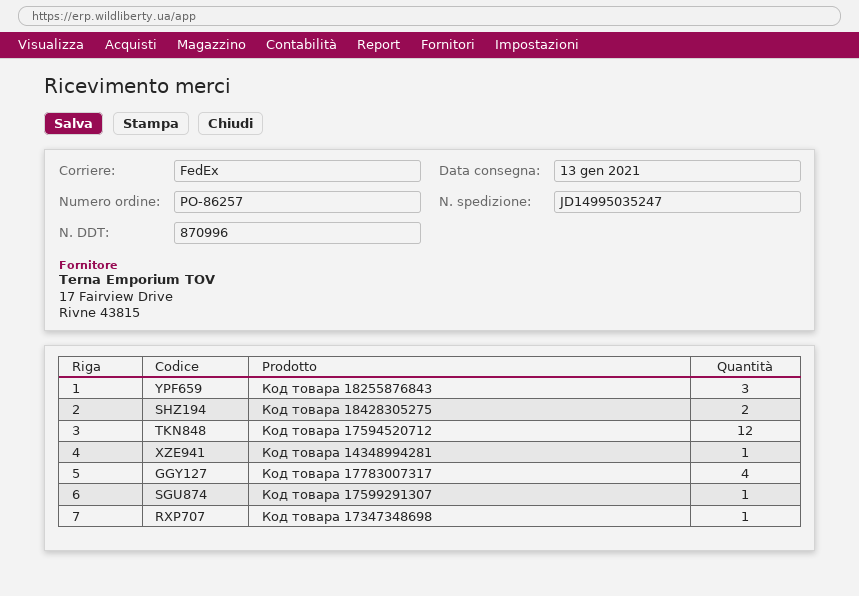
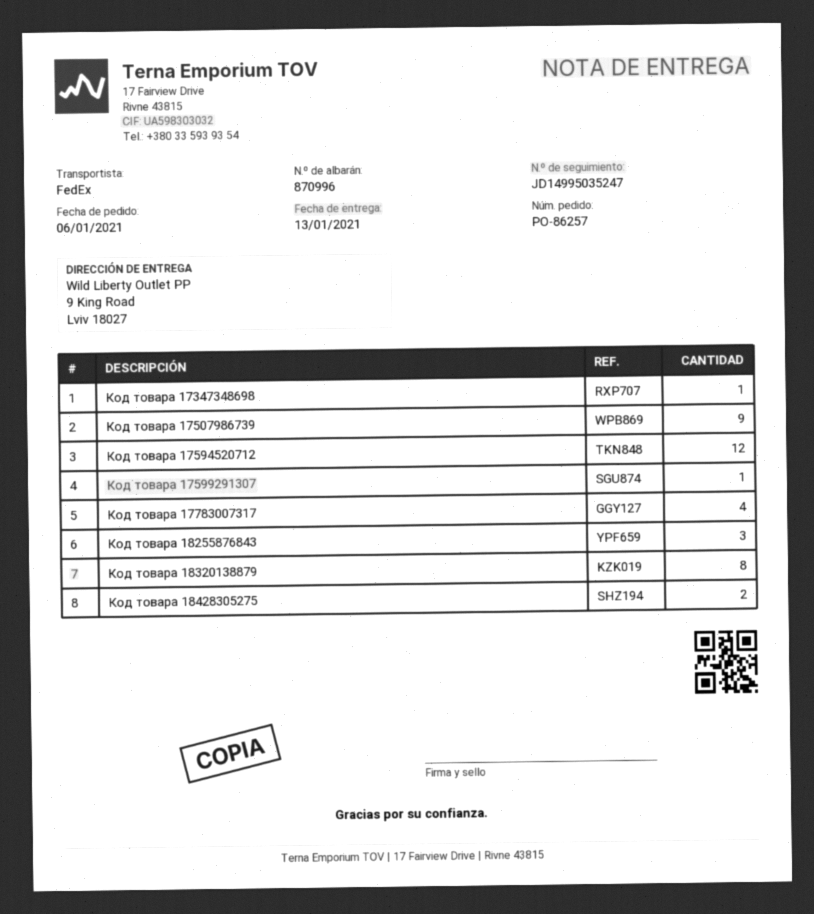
Код товара 14348994281: 1 -> none
Код товара 17507986739: none -> 9
Код товара 18320138879: none -> 8

